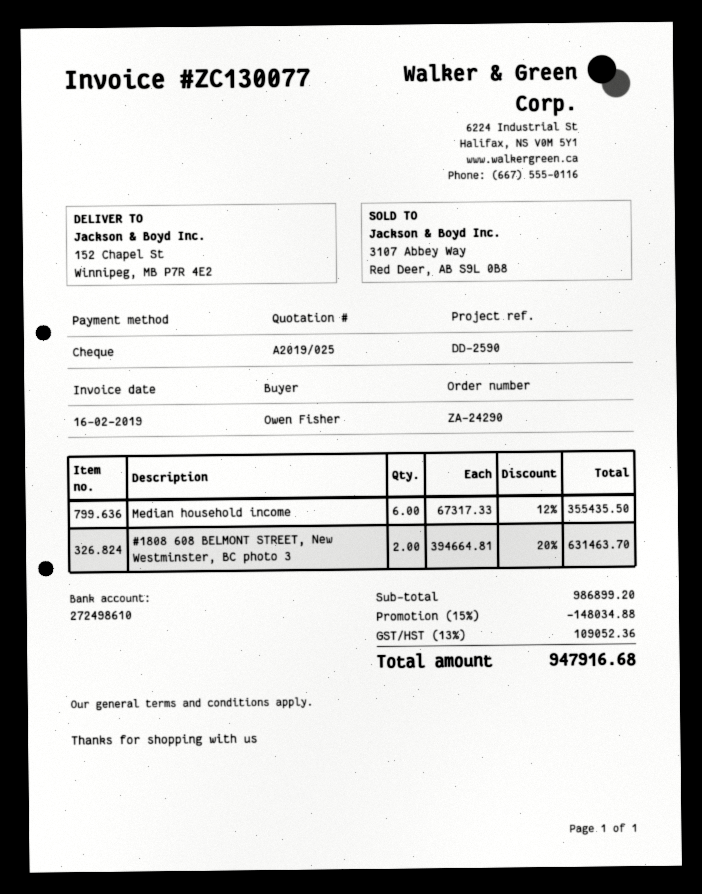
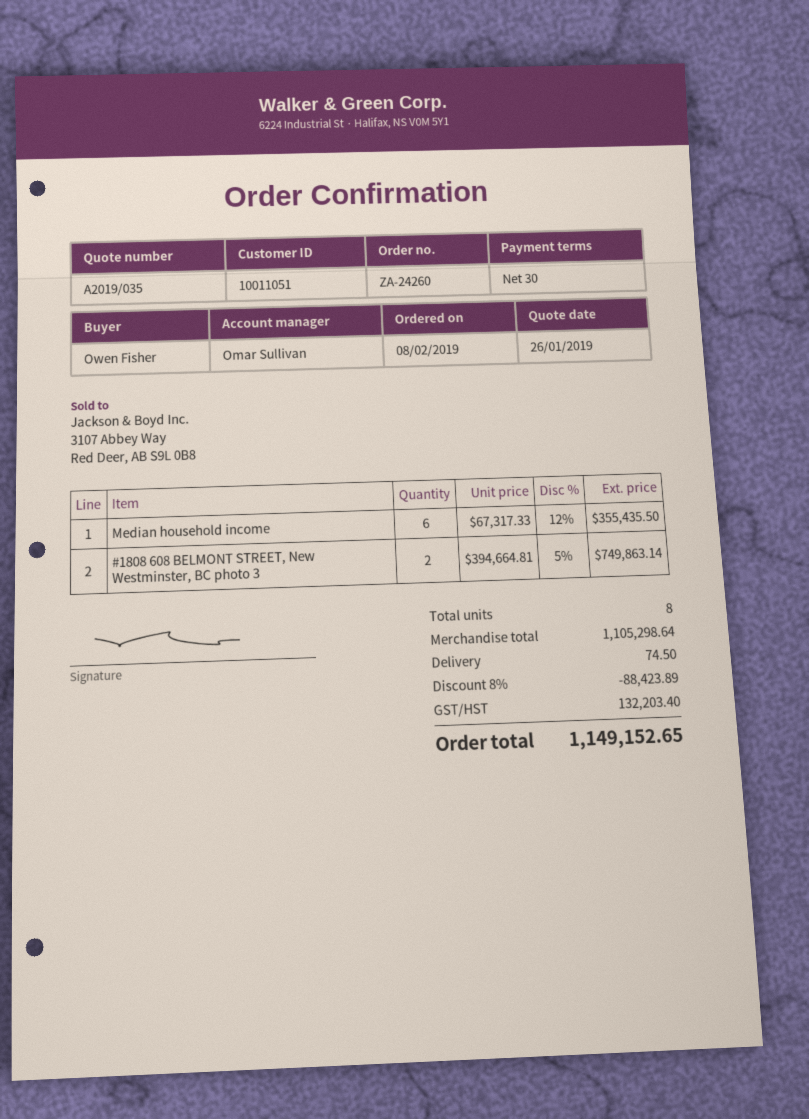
quote number: A2019/025 -> A2019/035
order number: ZA-24290 -> ZA-24260
#1808 608 BELMONT STREET, New Westminster, BC photo 3: 2 x 394664.81 - 20% = 631463.70 -> 2 x 394664.81 - 5% = 749863.14
subtotal: 986899.20 -> 1105298.64
discount: 15% = 148034.88 -> 8% = 88423.89
shipping: none -> 74.50
tax: 109052.36 -> 132203.40
total: 947916.68 -> 1149152.65

